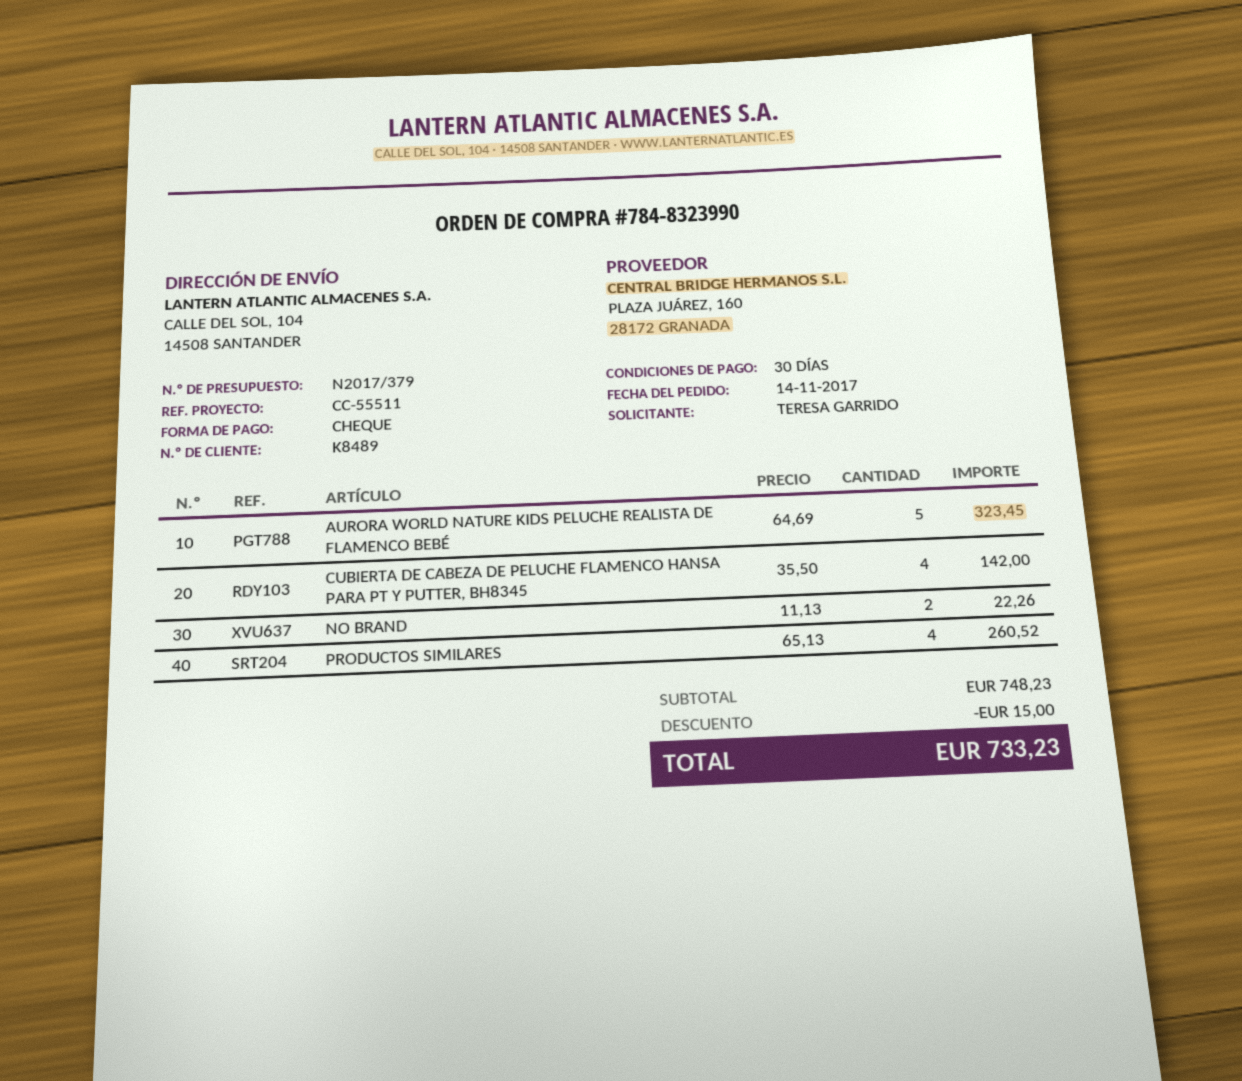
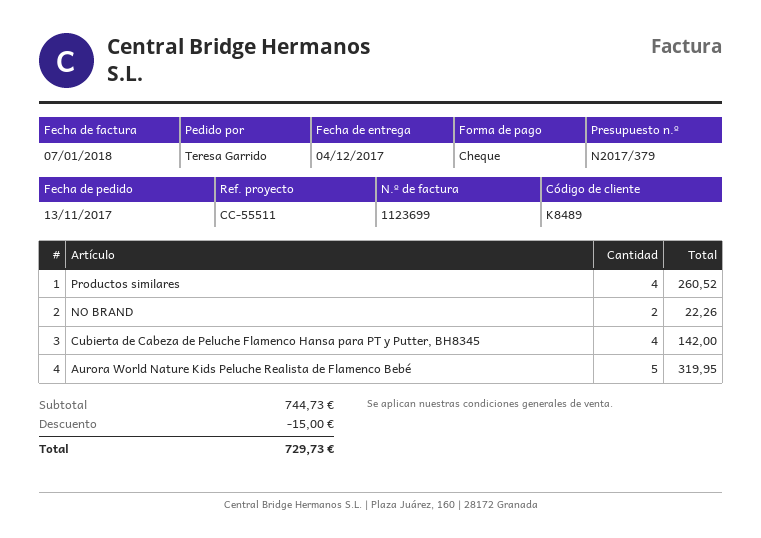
order date: 2017-11-14 -> 2017-11-13
AURORA WORLD NATURE KIDS PELUCHE REALISTA DE FLAMENCO BEBÉ: 5 for 323.45 -> 5 for 319.95
subtotal: 748.23 -> 744.73
total: 733.23 -> 729.73

